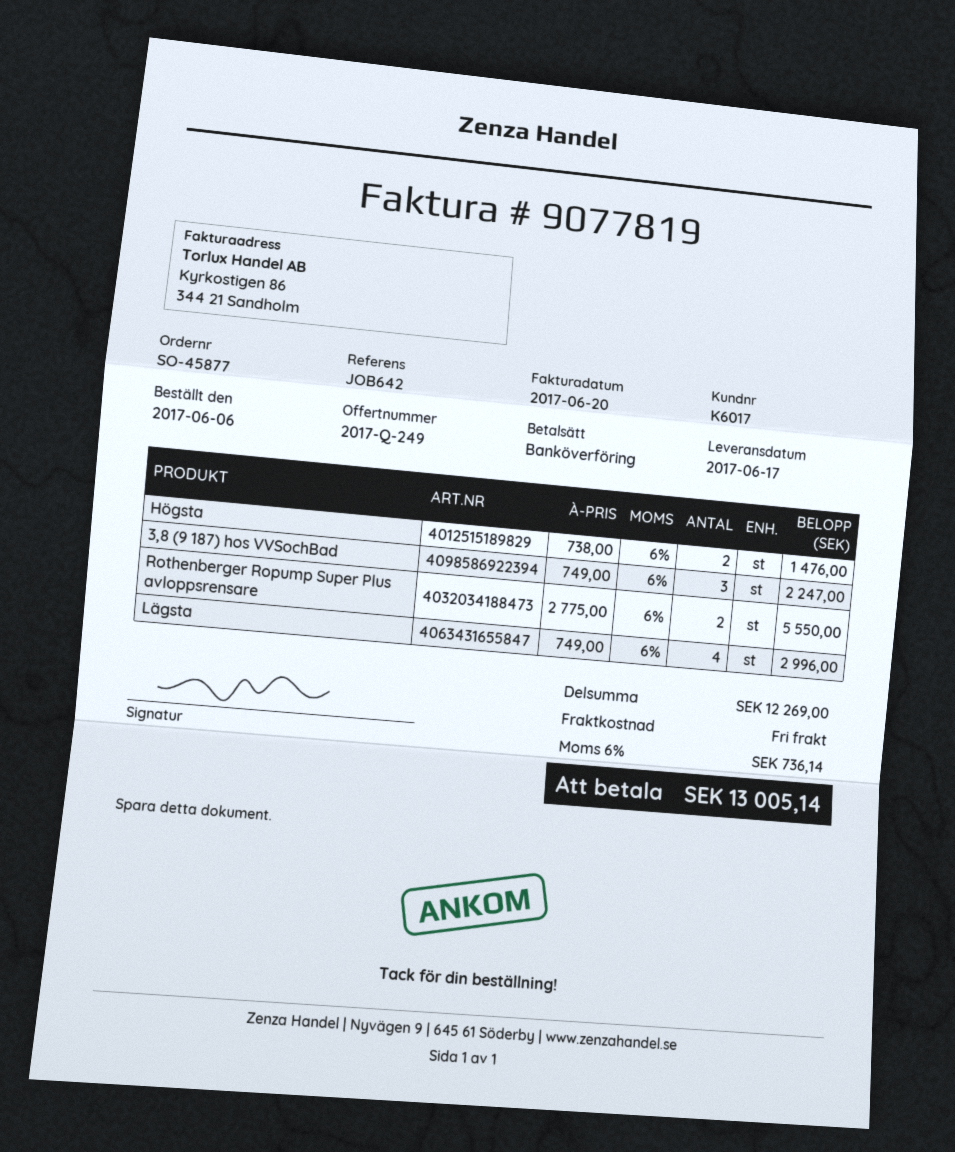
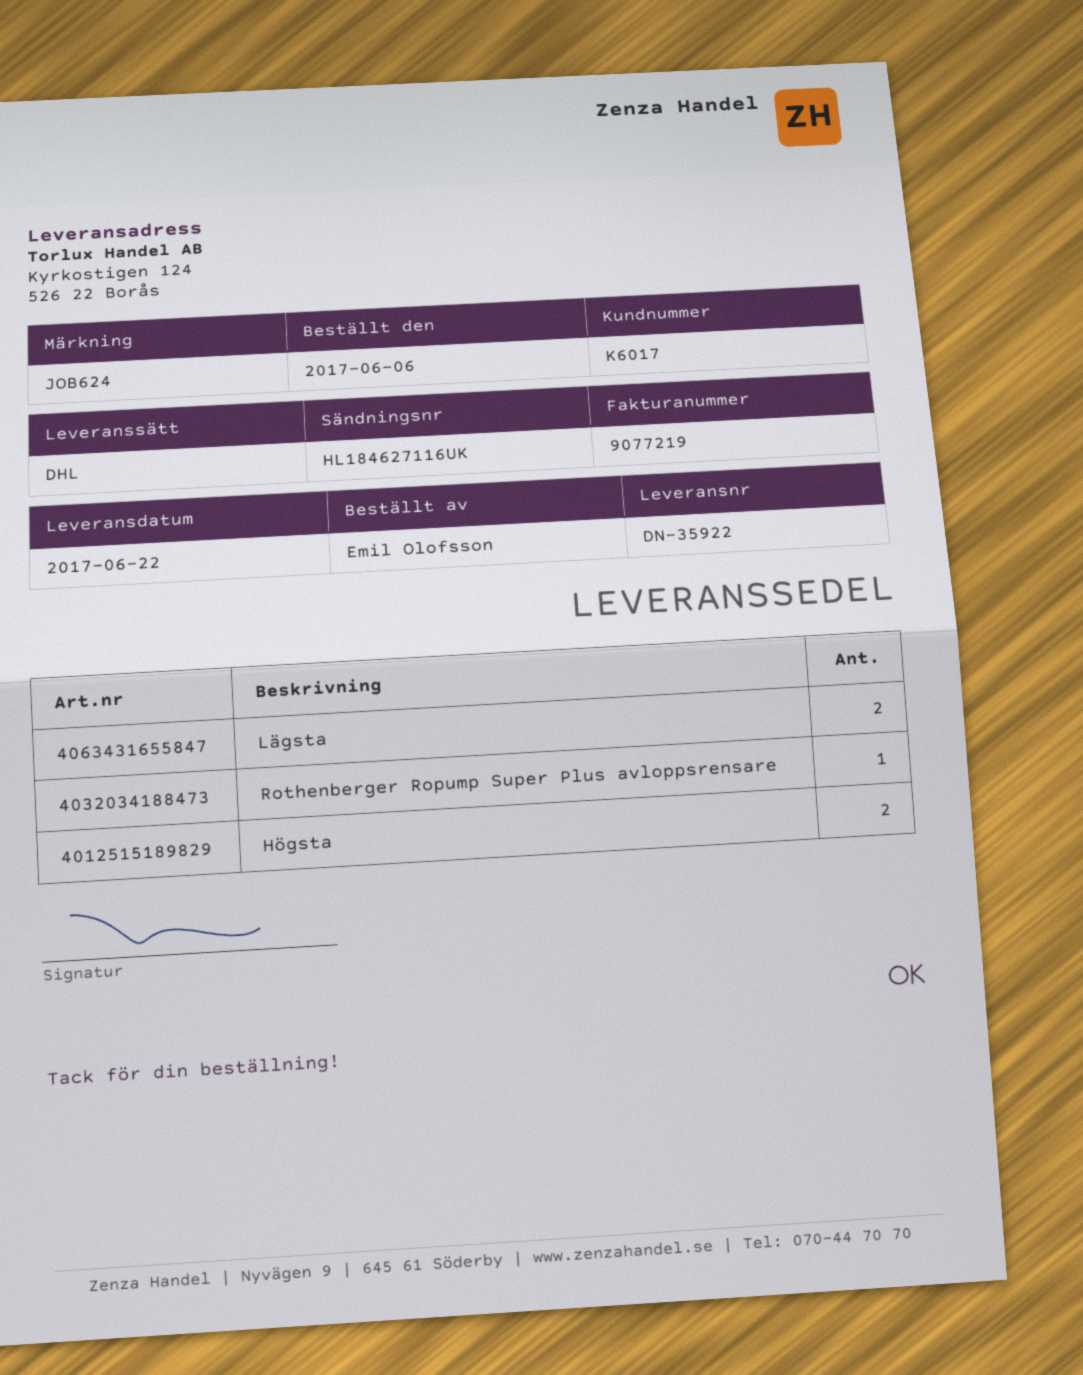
delivery date: 2017-06-17 -> 2017-06-22
invoice number: 9077819 -> 9077219
reference: JOB642 -> JOB624
3,8 (9 187) hos VVSochBad: 3 -> none
Rothenberger Ropump Super Plus avloppsrensare: 2 -> 1
Lägsta: 4 -> 2

